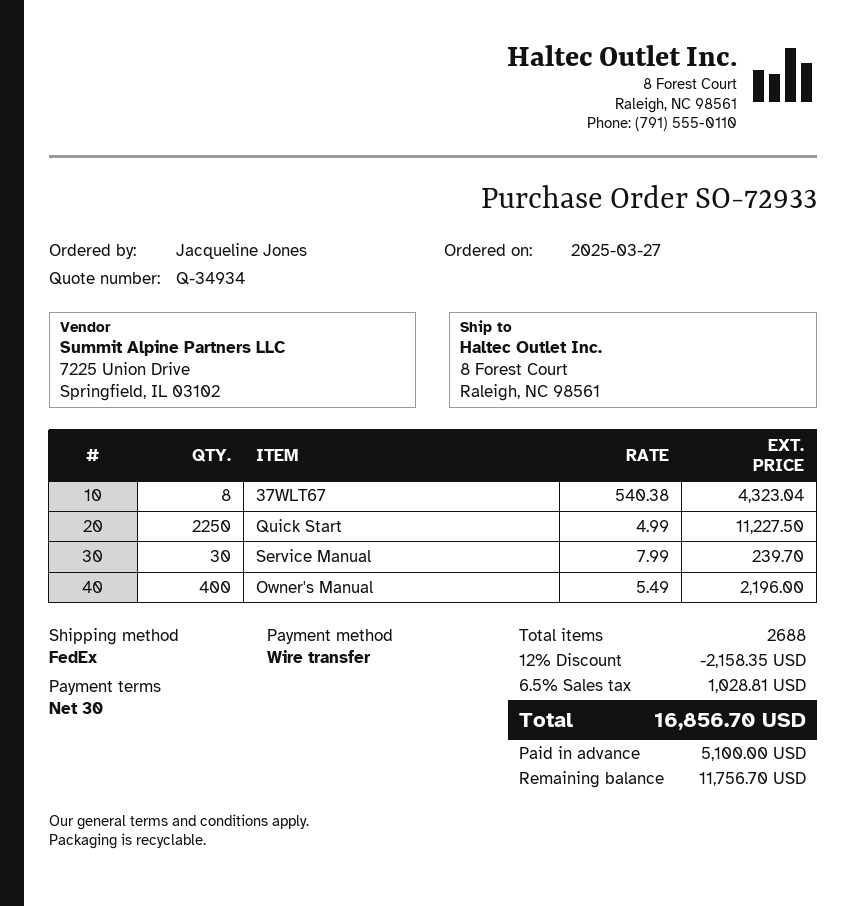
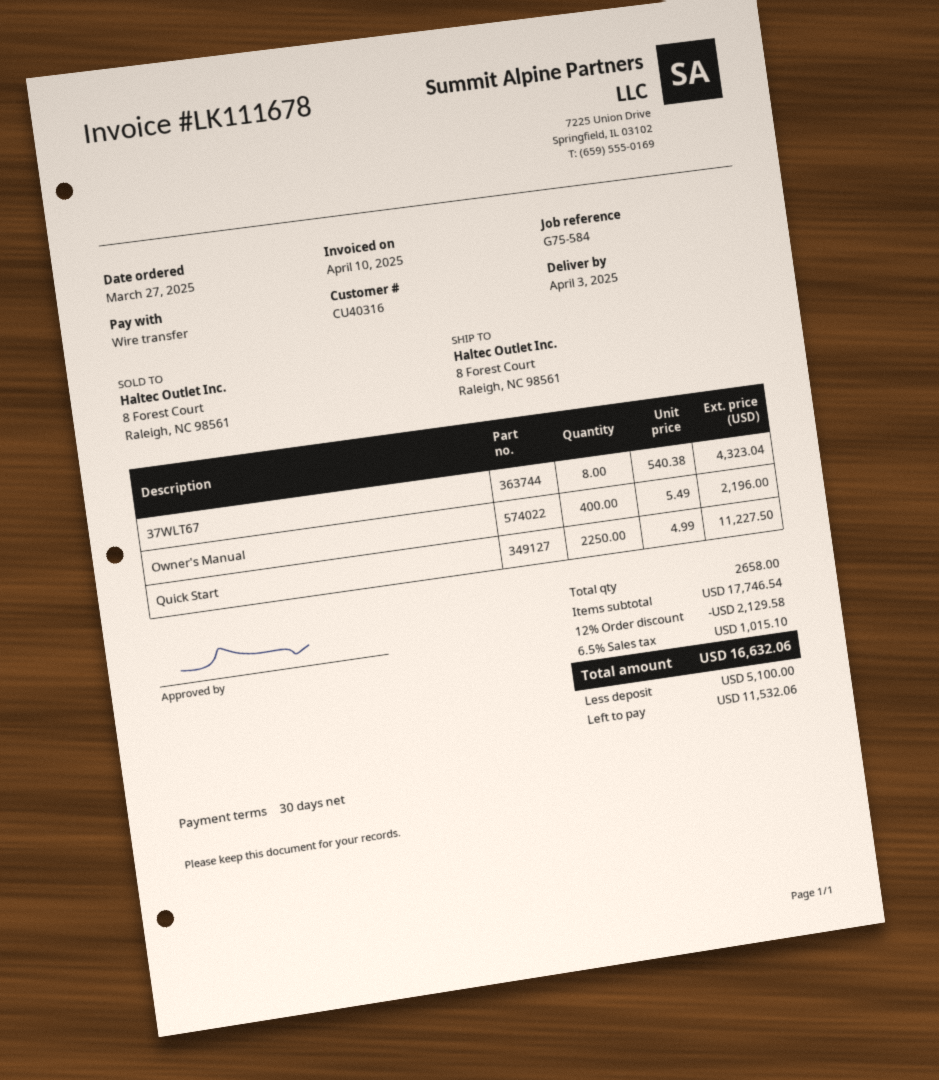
Service Manual: 30 x 7.99 = 239.70 -> none
total quantity: 2688 -> 2658
discount: 12% = 2158.35 -> 12% = 2129.58
tax: 6.5% = 1028.81 -> 6.5% = 1015.10
total: 16856.70 -> 16632.06
balance: 11756.70 -> 11532.06

